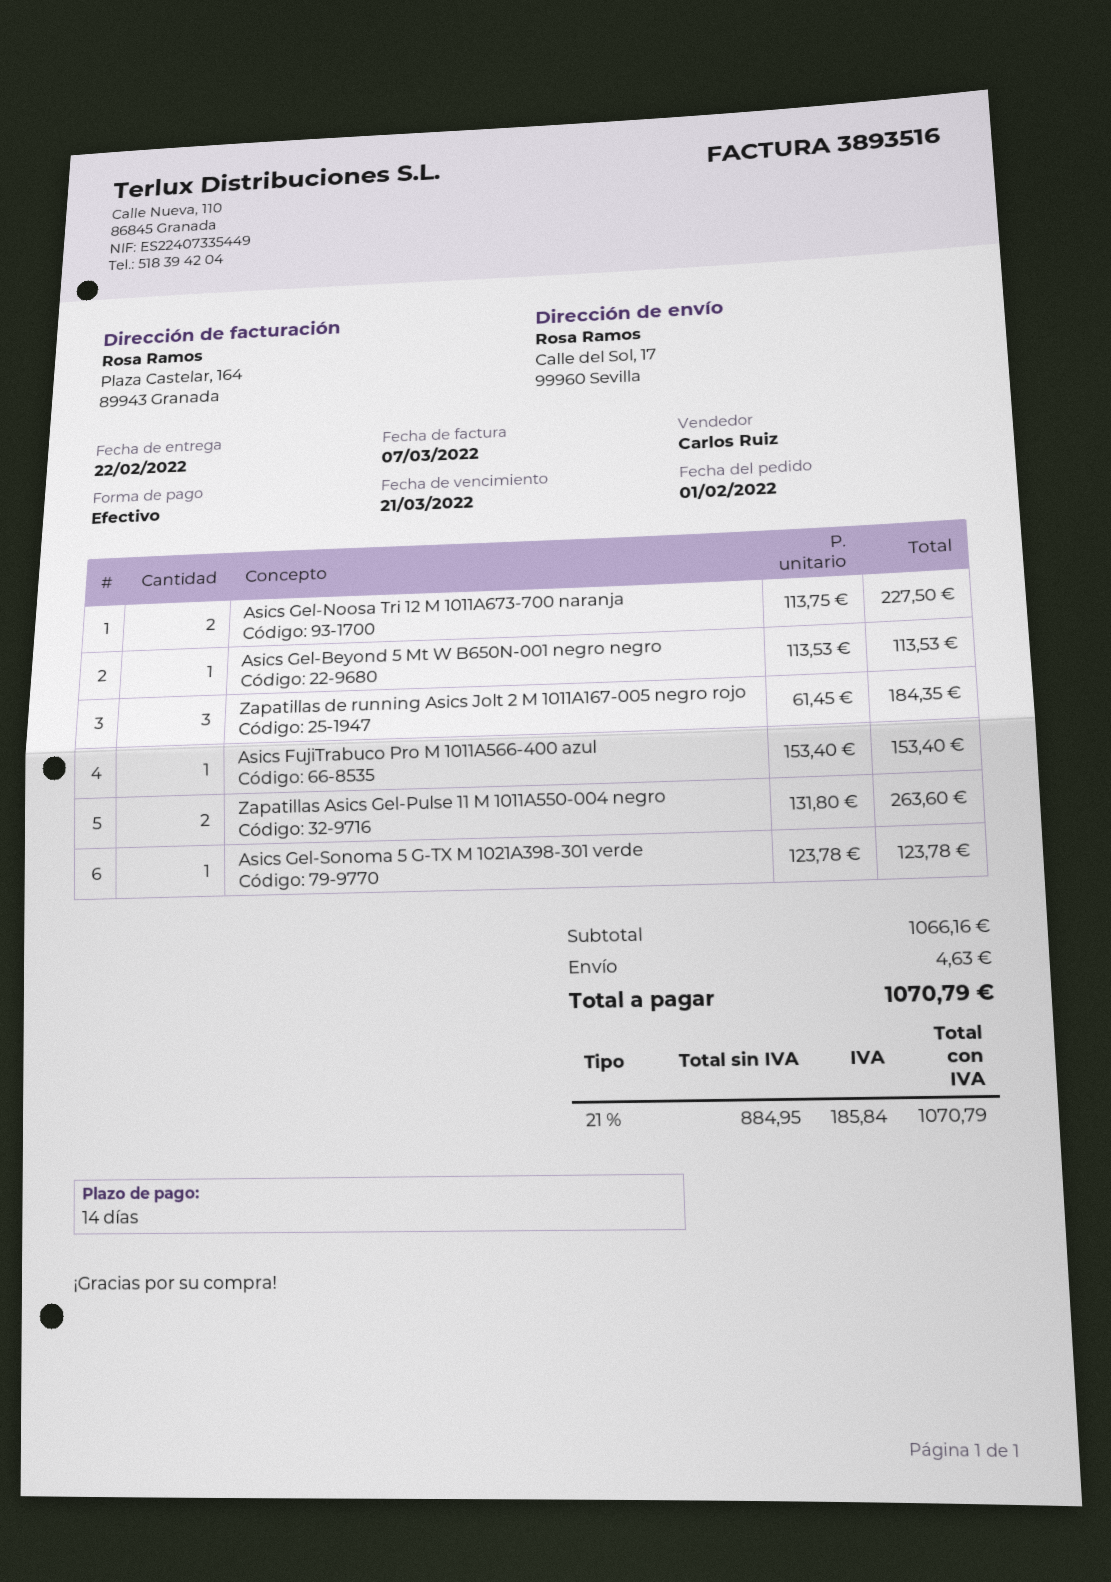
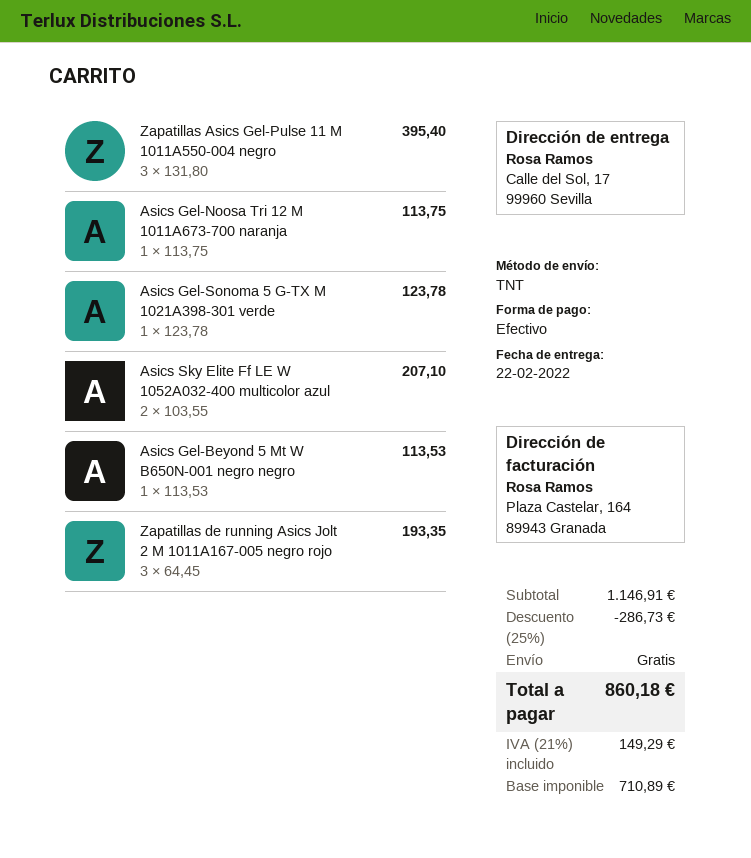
Asics Gel-Noosa Tri 12 M 1011A673-700 naranja: 2 x 113.75 = 227.50 -> 1 x 113.75 = 113.75
Zapatillas de running Asics Jolt 2 M 1011A167-005 negro rojo: 3 x 61.45 = 184.35 -> 3 x 64.45 = 193.35
Asics FujiTrabuco Pro M 1011A566-400 azul: 1 x 153.40 = 153.40 -> none
Zapatillas Asics Gel-Pulse 11 M 1011A550-004 negro: 2 x 131.80 = 263.60 -> 3 x 131.80 = 395.40
Asics Sky Elite Ff LE W 1052A032-400 multicolor azul: none -> 2 x 103.55 = 207.10
subtotal: 1066.16 -> 1146.91
discount: none -> 25% = 286.73
shipping: 4.63 -> 0.00
net: 884.95 -> 710.89
tax: 21% = 185.84 -> 21% = 149.29
total: 1070.79 -> 860.18

